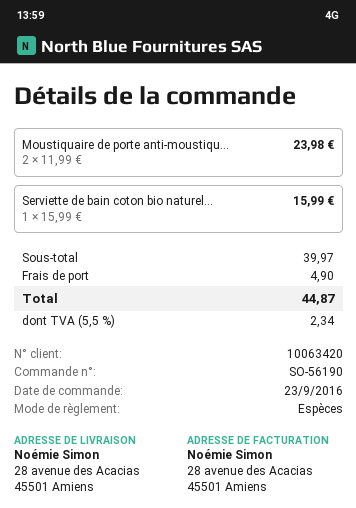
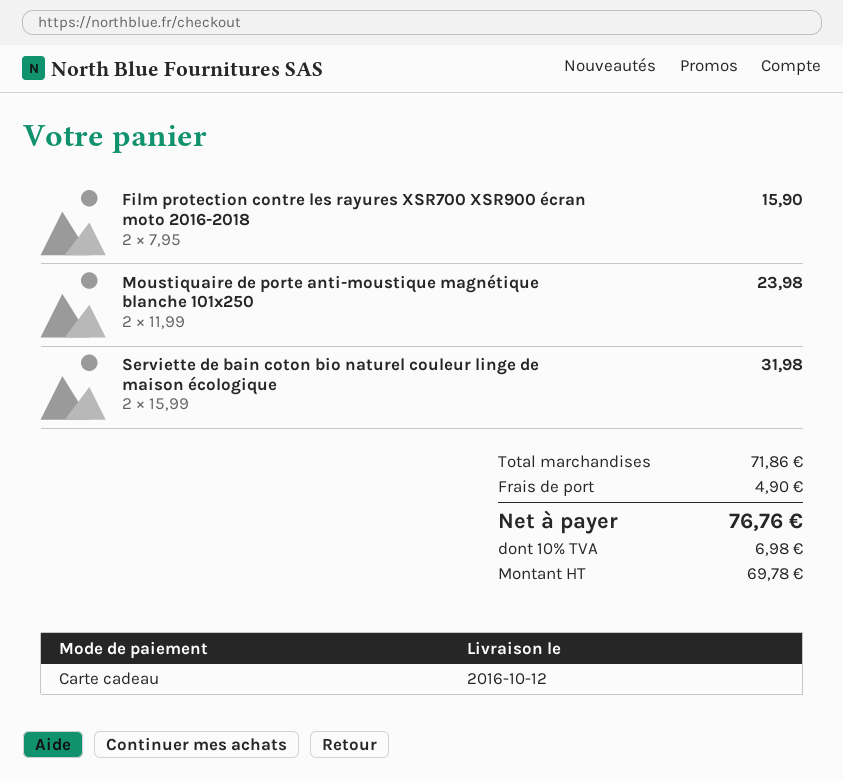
payment method: cash -> gift card
Serviette de bain coton bio naturel...: 1 x 15.99 = 15.99 -> 2 x 15.99 = 31.98
Film protection contre les rayures XSR700 XSR900 écran moto 2016-2018: none -> 2 x 7.95 = 15.90
subtotal: 39.97 -> 71.86
tax: 5.5% = 2.34 -> 10% = 6.98
total: 44.87 -> 76.76

